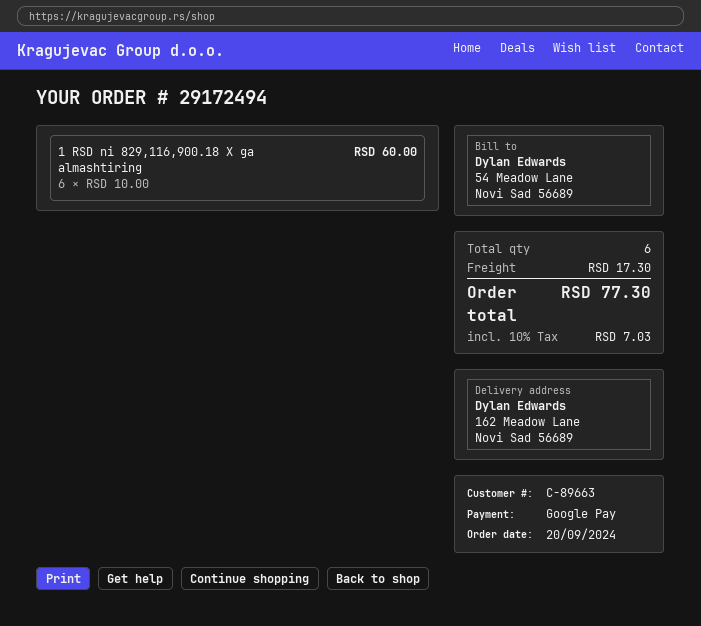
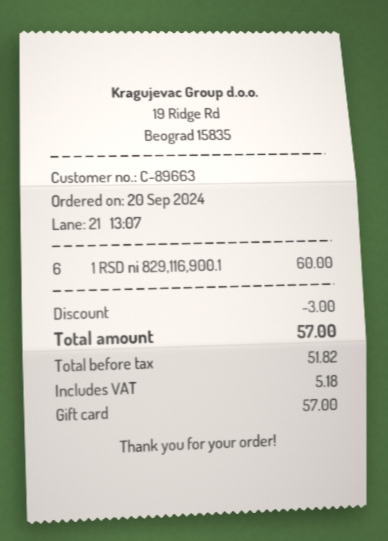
payment method: Google Pay -> gift card
discount: none -> 3.00
shipping: 17.30 -> none
tax: 7.03 -> 5.18
total: 77.30 -> 57.00

